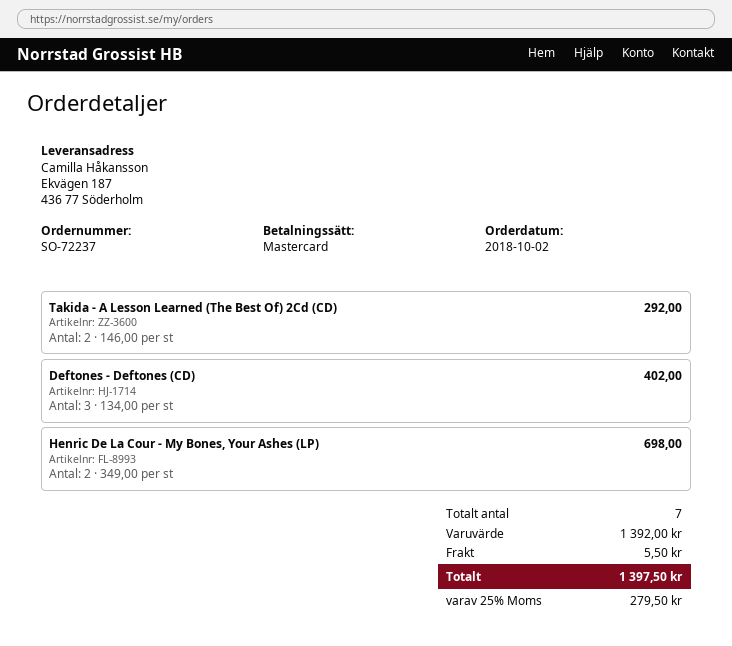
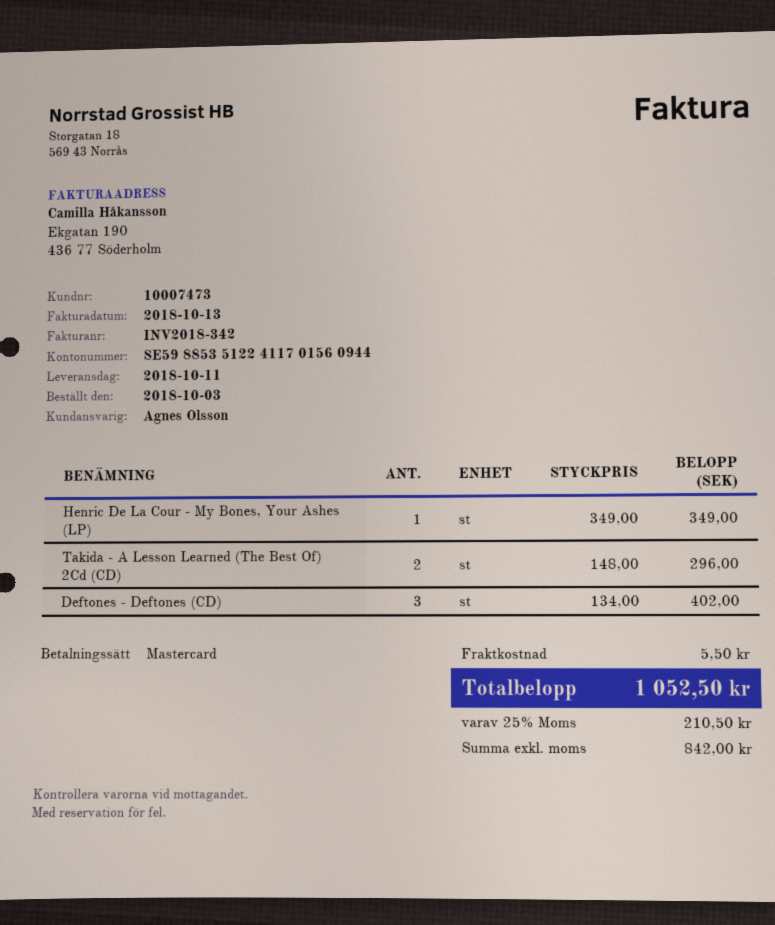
order date: 2018-10-02 -> 2018-10-03
Takida - A Lesson Learned (The Best Of) 2Cd (CD): 2 x 146.00 = 292.00 -> 2 x 148.00 = 296.00
Henric De La Cour - My Bones, Your Ashes (LP): 2 x 349.00 = 698.00 -> 1 x 349.00 = 349.00
tax: 25% = 279.50 -> 25% = 210.50
total: 1397.50 -> 1052.50

